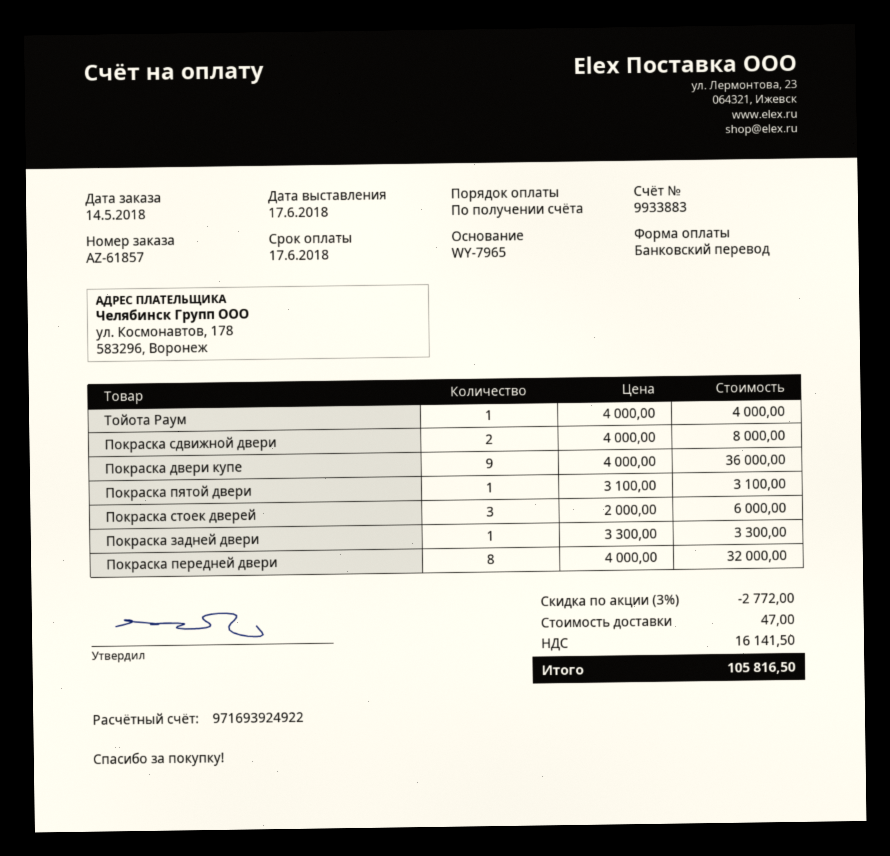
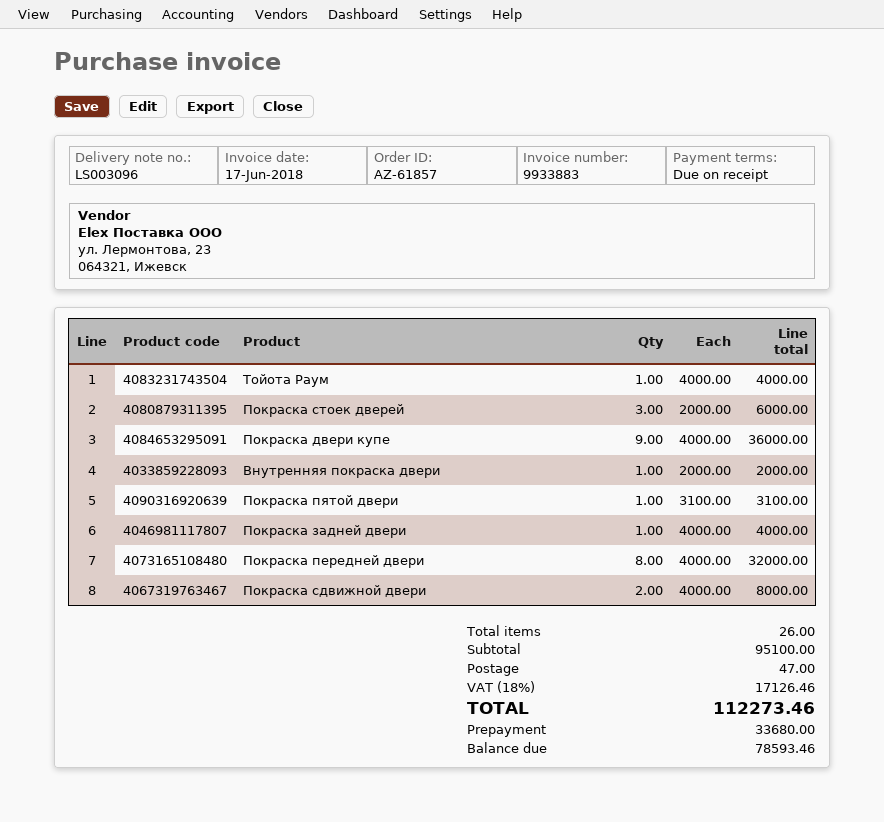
Покраска задней двери: 1 x 3300.00 = 3300.00 -> 1 x 4000.00 = 4000.00
Внутренняя покраска двери: none -> 1 x 2000.00 = 2000.00
discount: 3% = 2772.00 -> none
tax: 16141.50 -> 17126.46
total: 105816.50 -> 112273.46

